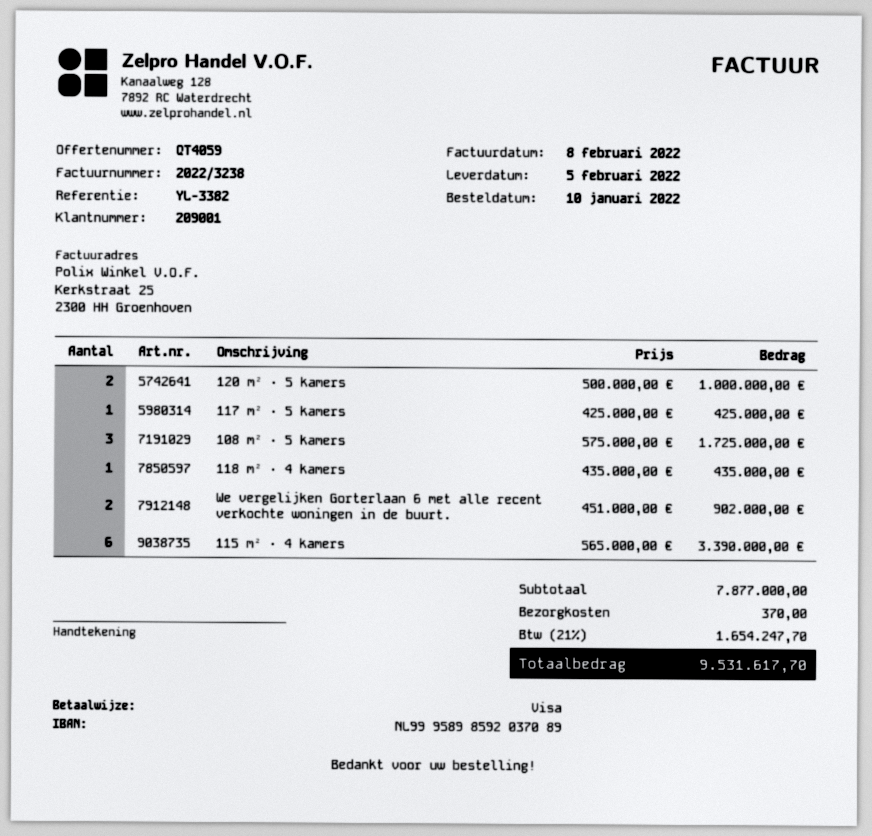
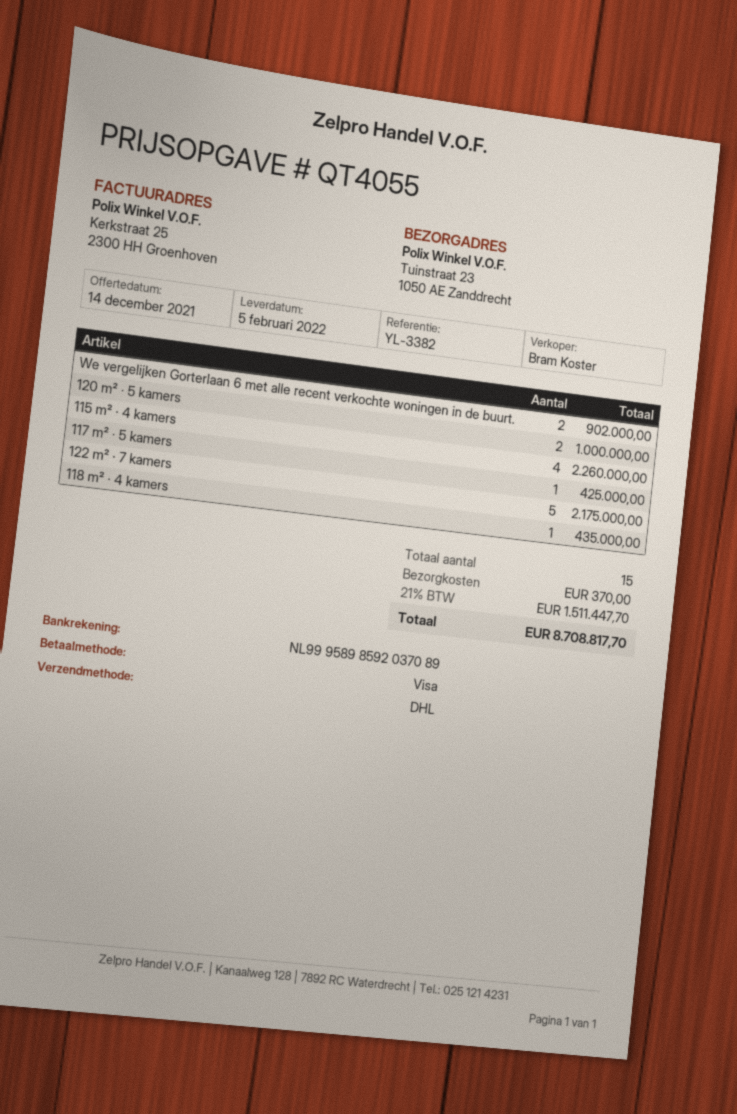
quote number: QT4059 -> QT4055
108 m² · 5 kamers: 3 for 1725000.00 -> none
115 m² · 4 kamers: 6 for 3390000.00 -> 4 for 2260000.00
122 m² · 7 kamers: none -> 5 for 2175000.00
tax: 21% = 1654247.70 -> 21% = 1511447.70
total: 9531617.70 -> 8708817.70

